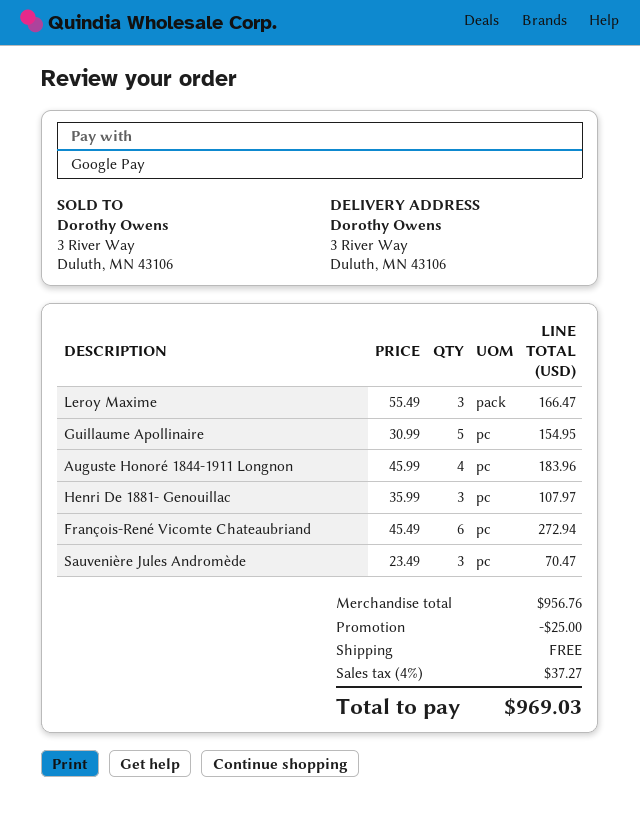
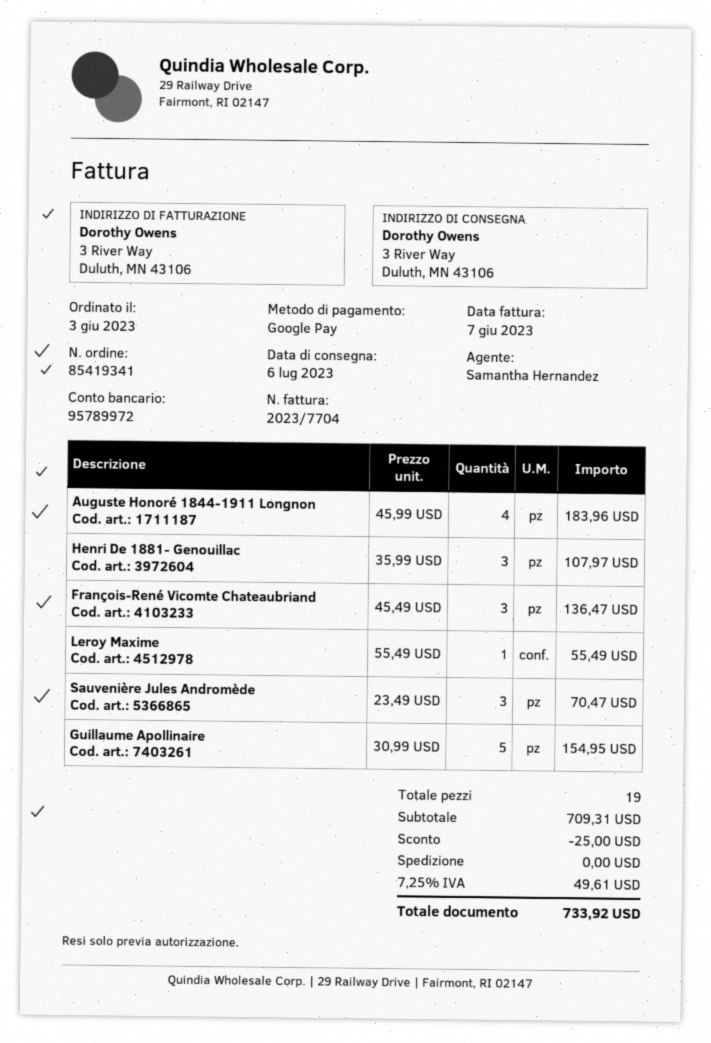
Leroy Maxime: 3 x 55.49 = 166.47 -> 1 x 55.49 = 55.49
François-René Vicomte Chateaubriand: 6 x 45.49 = 272.94 -> 3 x 45.49 = 136.47
subtotal: 956.76 -> 709.31
tax: 4% = 37.27 -> 7.25% = 49.61
total: 969.03 -> 733.92

